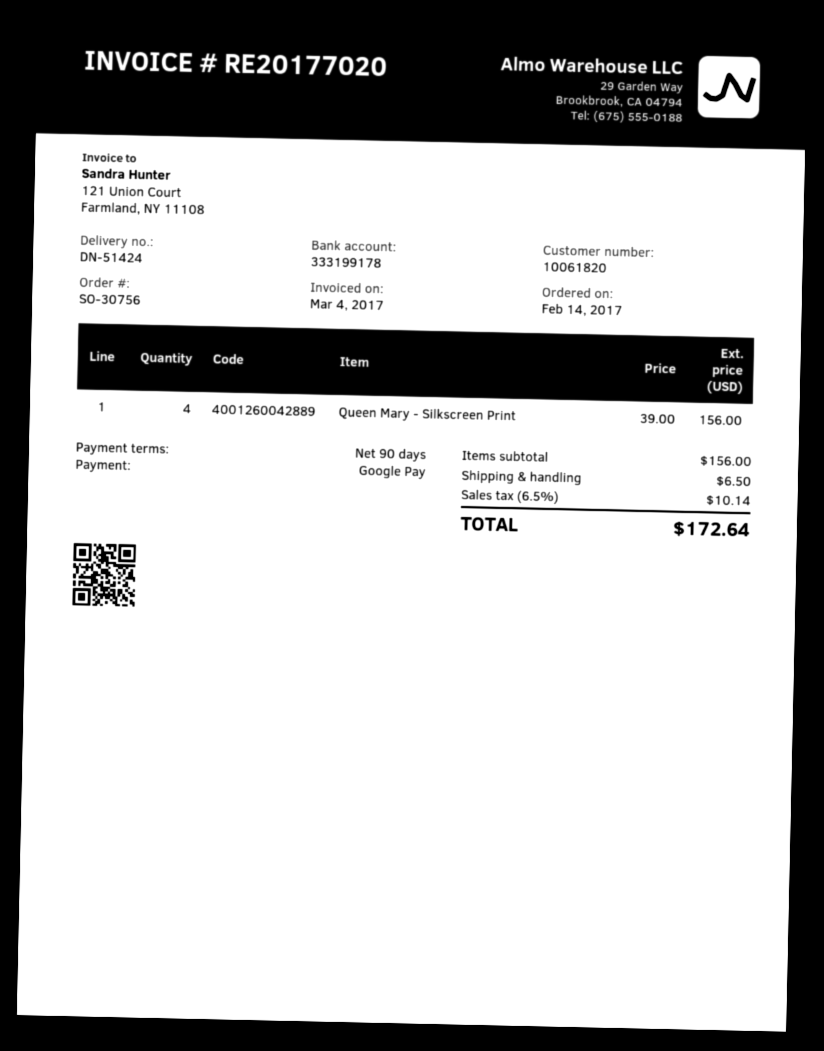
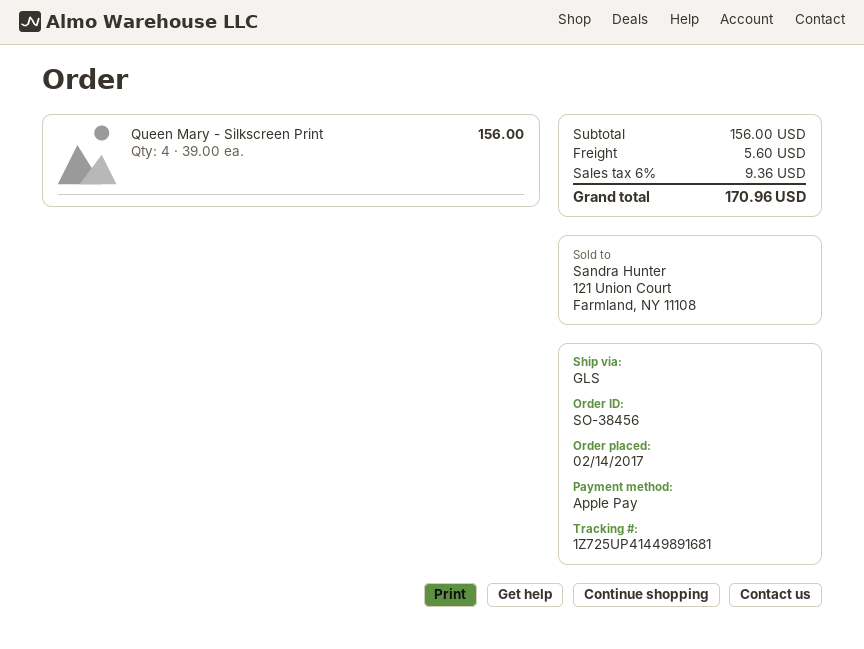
order number: SO-30756 -> SO-38456
payment method: Google Pay -> Apple Pay
shipping: 6.50 -> 5.60
tax: 6.5% = 10.14 -> 6% = 9.36
total: 172.64 -> 170.96

